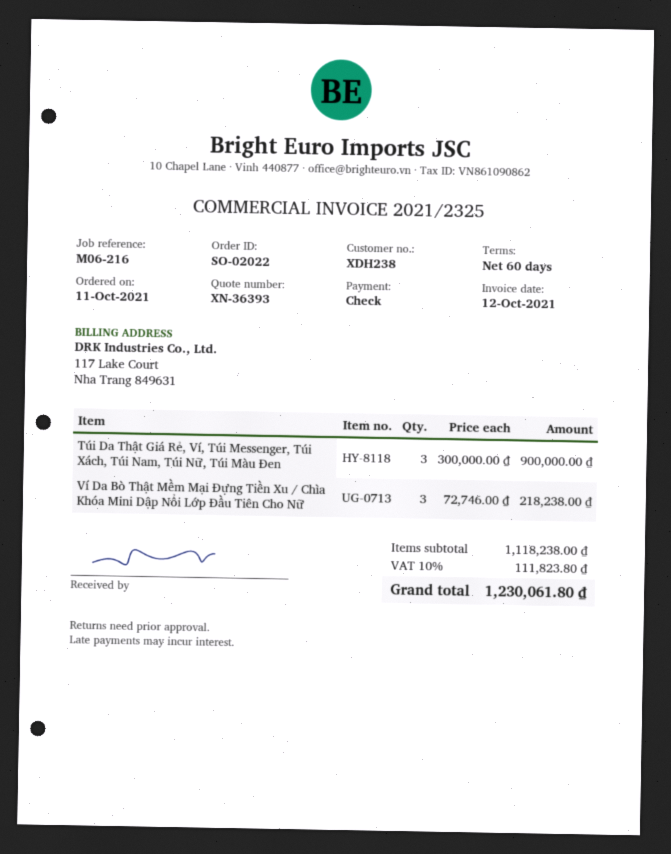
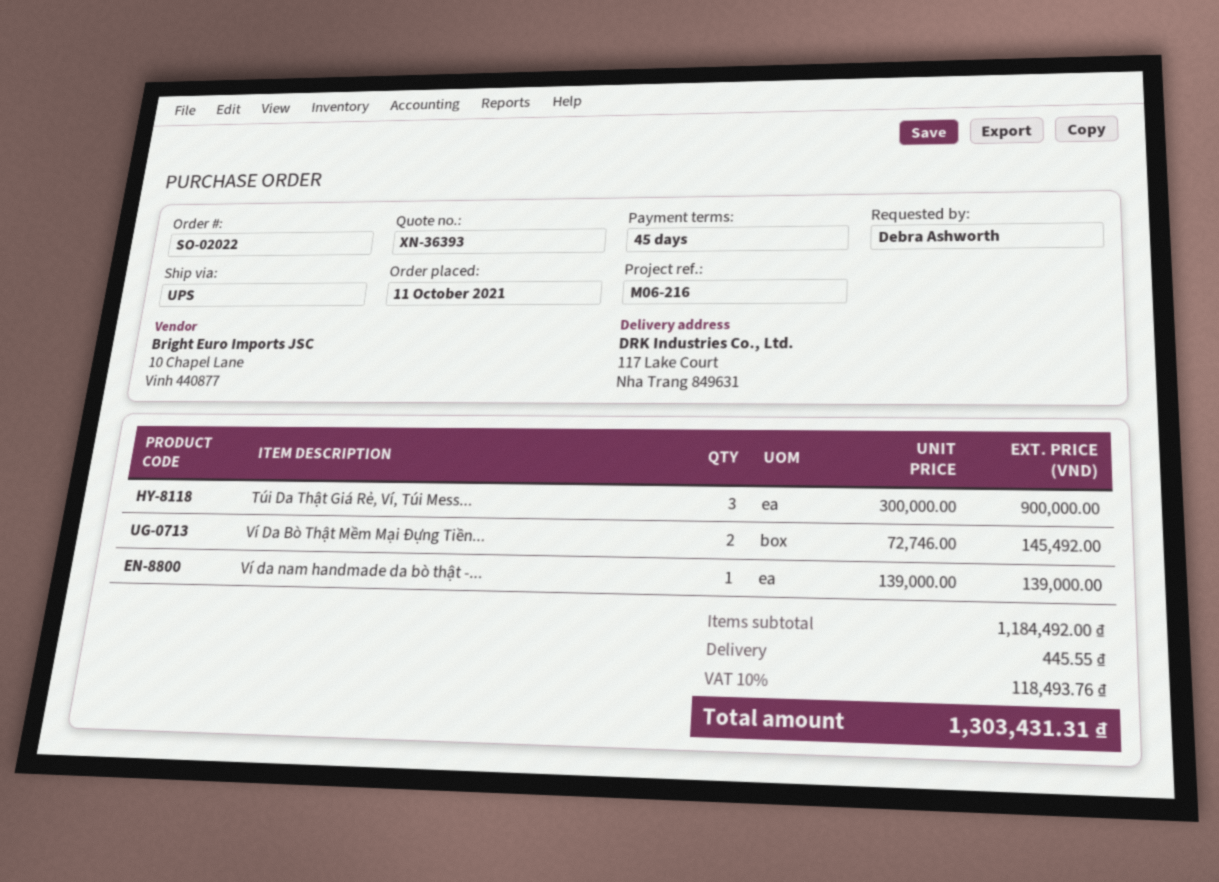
payment terms: 60 days -> 45 days
Ví Da Bò Thật Mềm Mại Đựng Tiền Xu / Chìa Khóa Mini Dập Nổi Lớp Đầu Tiên Cho Nữ: 3 x 72746.00 = 218238.00 -> 2 x 72746.00 = 145492.00
Ví da nam handmade da bò thật -...: none -> 1 x 139000.00 = 139000.00
subtotal: 1118238.00 -> 1184492.00
shipping: none -> 445.55
tax: 10% = 111823.80 -> 10% = 118493.76
total: 1230061.80 -> 1303431.31

